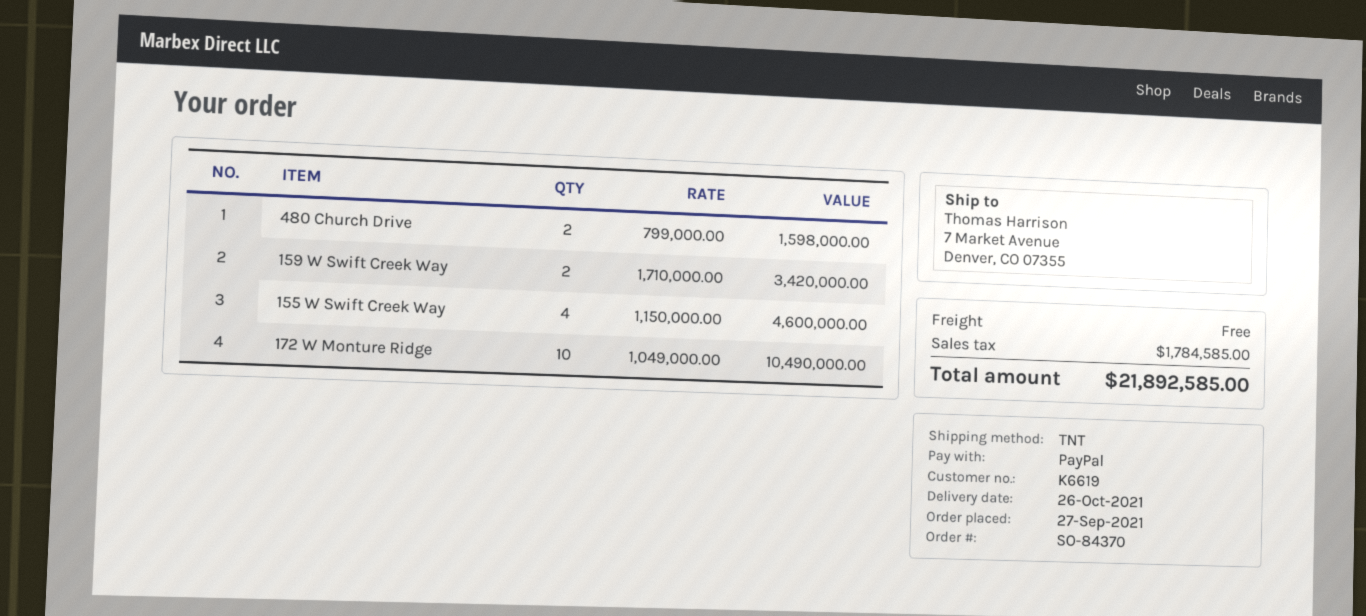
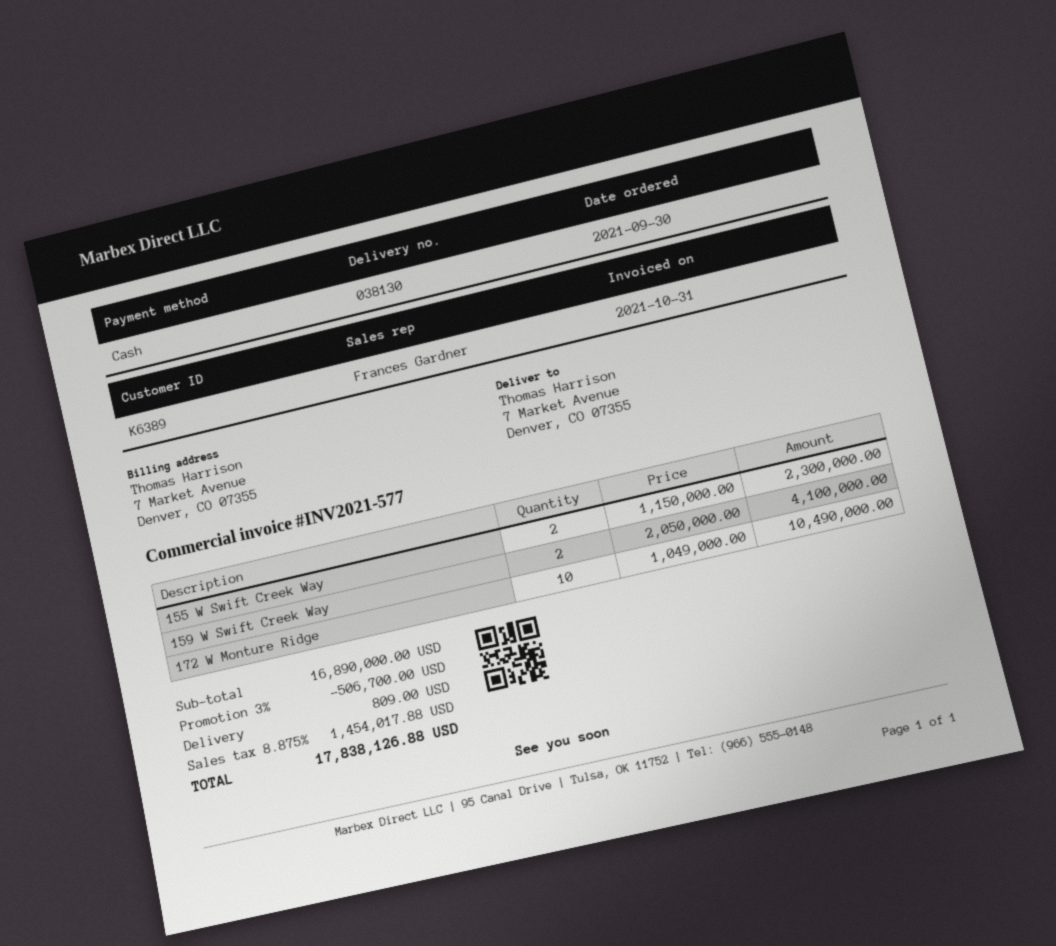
order date: 2021-09-27 -> 2021-09-30
customer number: K6619 -> K6389
payment method: PayPal -> cash
480 Church Drive: 2 x 799000.00 = 1598000.00 -> none
159 W Swift Creek Way: 2 x 1710000.00 = 3420000.00 -> 2 x 2050000.00 = 4100000.00
155 W Swift Creek Way: 4 x 1150000.00 = 4600000.00 -> 2 x 1150000.00 = 2300000.00
discount: none -> 3% = 506700.00
shipping: 0.00 -> 809.00
tax: 1784585.00 -> 1454017.88
total: 21892585.00 -> 17838126.88

